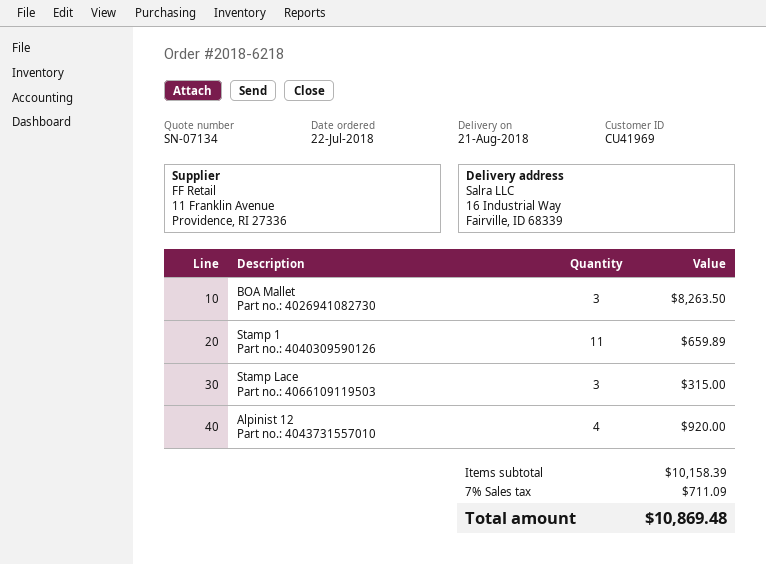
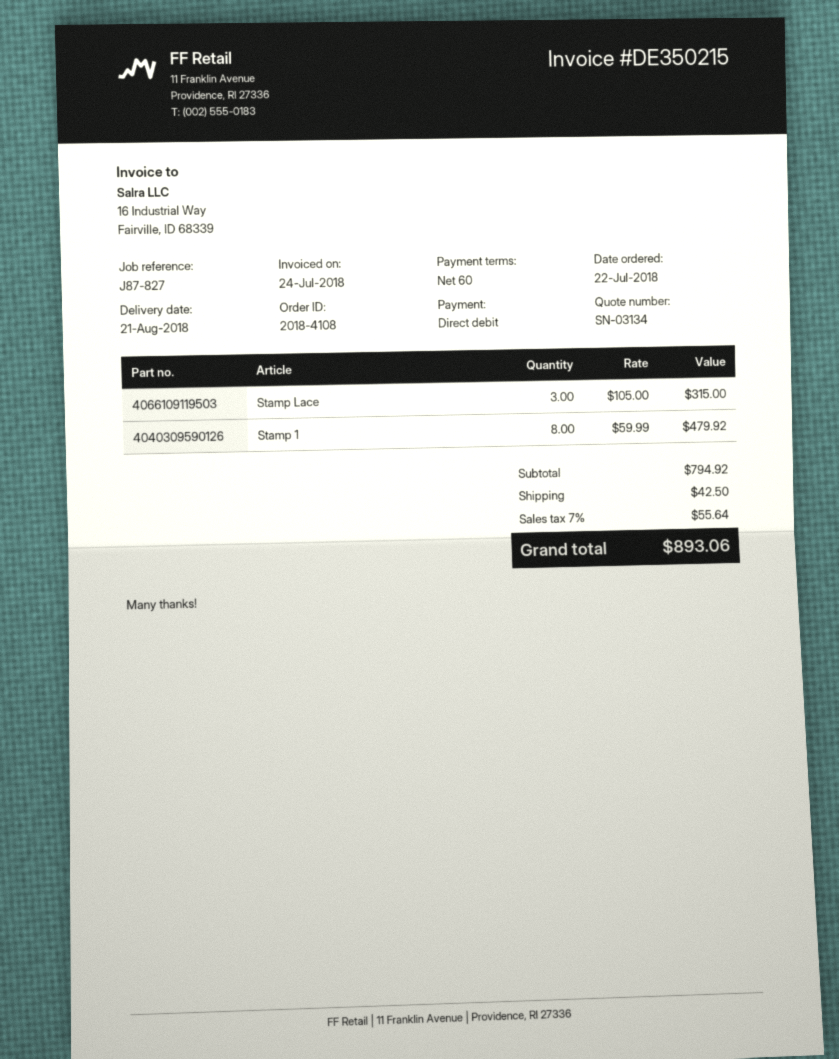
quote number: SN-07134 -> SN-03134
order number: 2018-6218 -> 2018-4108
BOA Mallet: 3 for 8263.50 -> none
Stamp 1: 11 for 659.89 -> 8 for 479.92
Alpinist 12: 4 for 920.00 -> none
subtotal: 10158.39 -> 794.92
shipping: none -> 42.50
tax: 7% = 711.09 -> 7% = 55.64
total: 10869.48 -> 893.06

